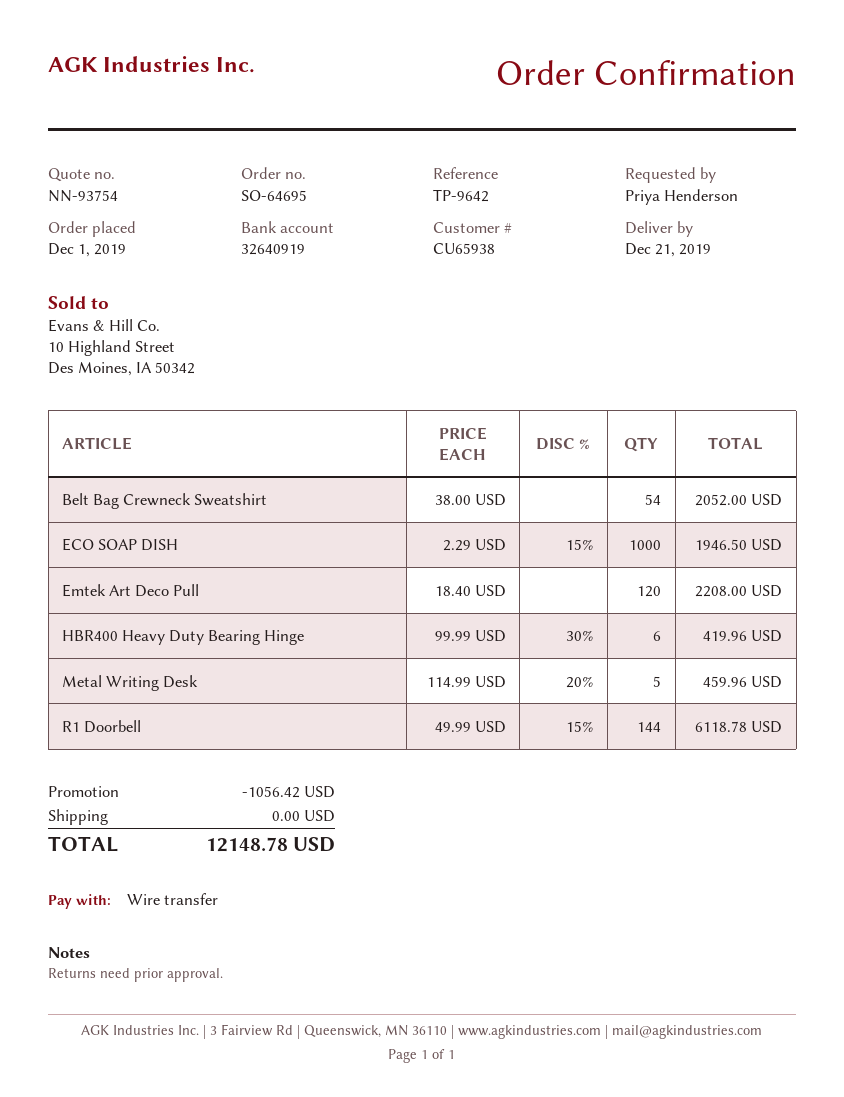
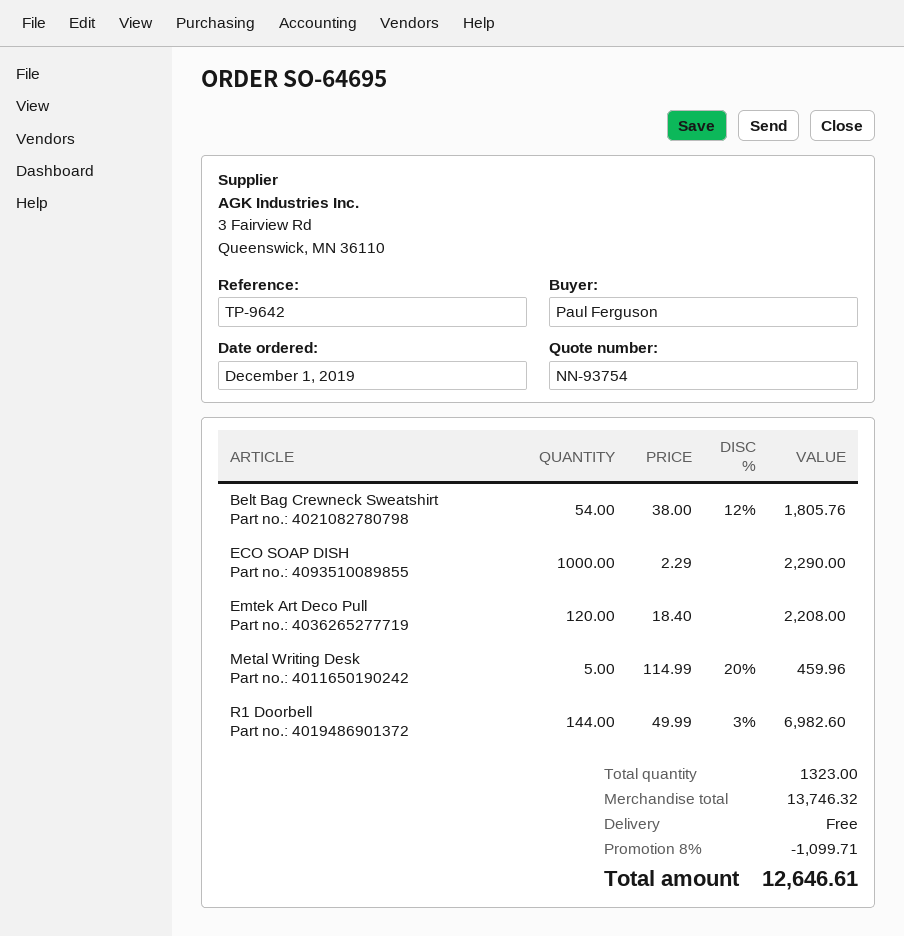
ordered by: Priya Henderson -> Paul Ferguson
Belt Bag Crewneck Sweatshirt: 54 x 38.00 = 2052.00 -> 54 x 38.00 - 12% = 1805.76
ECO SOAP DISH: 1000 x 2.29 - 15% = 1946.50 -> 1000 x 2.29 = 2290.00
HBR400 Heavy Duty Bearing Hinge: 6 x 99.99 - 30% = 419.96 -> none
R1 Doorbell: 144 x 49.99 - 15% = 6118.78 -> 144 x 49.99 - 3% = 6982.60
discount: 1056.42 -> 1099.71
total: 12148.78 -> 12646.61

